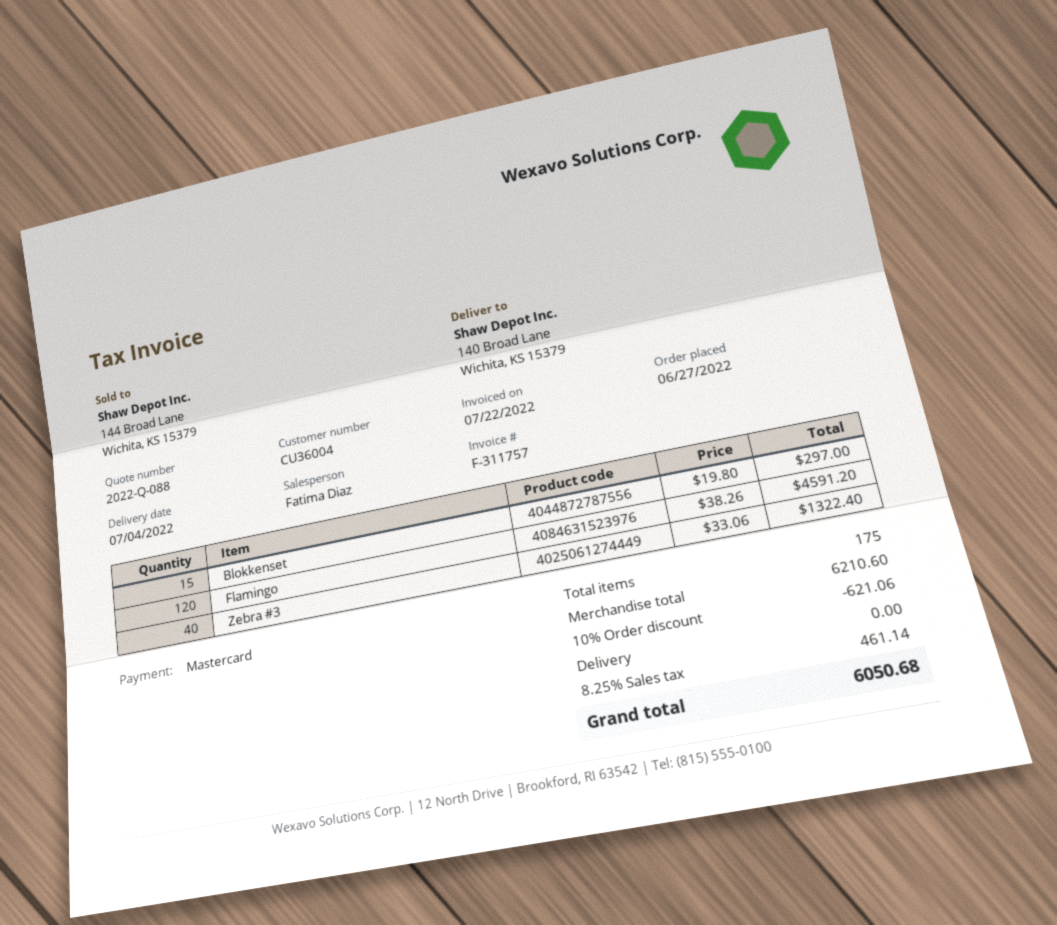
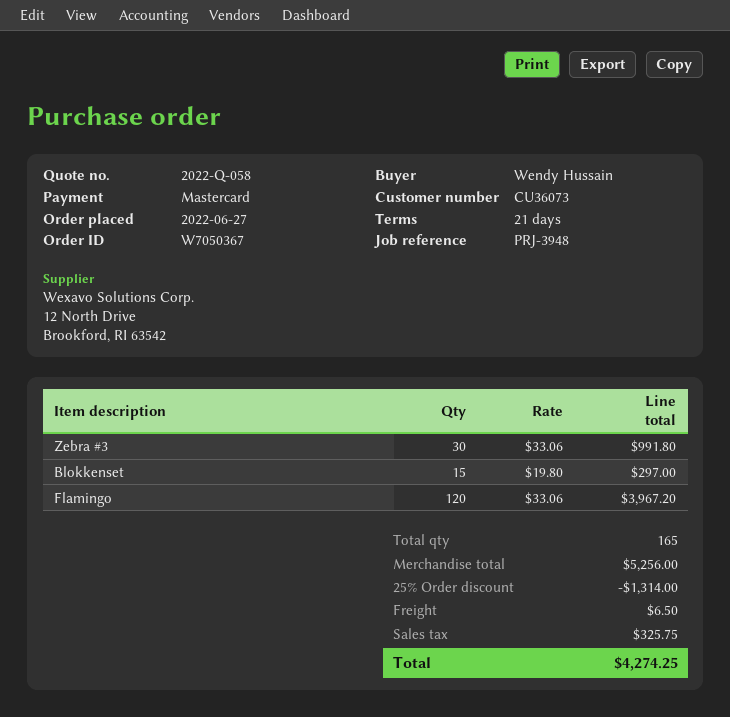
quote number: 2022-Q-088 -> 2022-Q-058
customer number: CU36004 -> CU36073
Flamingo: 120 x 38.26 = 4591.20 -> 120 x 33.06 = 3967.20
Zebra #3: 40 x 33.06 = 1322.40 -> 30 x 33.06 = 991.80
total quantity: 175 -> 165
subtotal: 6210.60 -> 5256.00
discount: 10% = 621.06 -> 25% = 1314.00
shipping: 0.00 -> 6.50
tax: 461.14 -> 325.75
total: 6050.68 -> 4274.25

